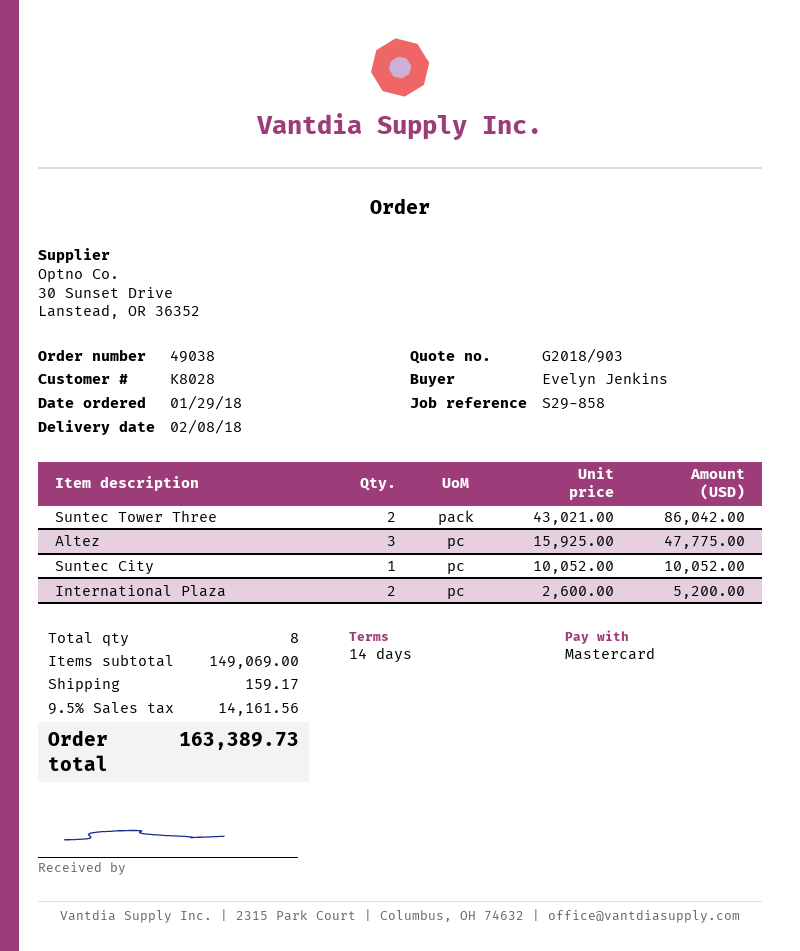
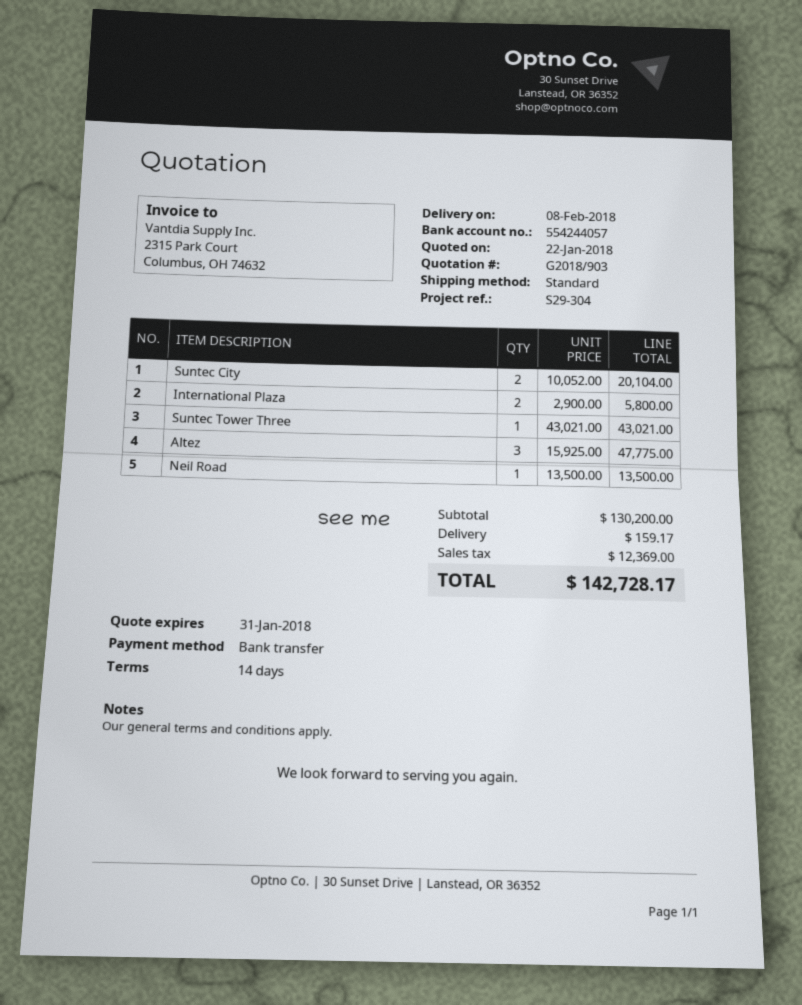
reference: S29-858 -> S29-304
payment method: Mastercard -> bank transfer
Suntec Tower Three: 2 x 43021.00 = 86042.00 -> 1 x 43021.00 = 43021.00
Suntec City: 1 x 10052.00 = 10052.00 -> 2 x 10052.00 = 20104.00
International Plaza: 2 x 2600.00 = 5200.00 -> 2 x 2900.00 = 5800.00
Neil Road: none -> 1 x 13500.00 = 13500.00
subtotal: 149069.00 -> 130200.00
tax: 14161.56 -> 12369.00
total: 163389.73 -> 142728.17

